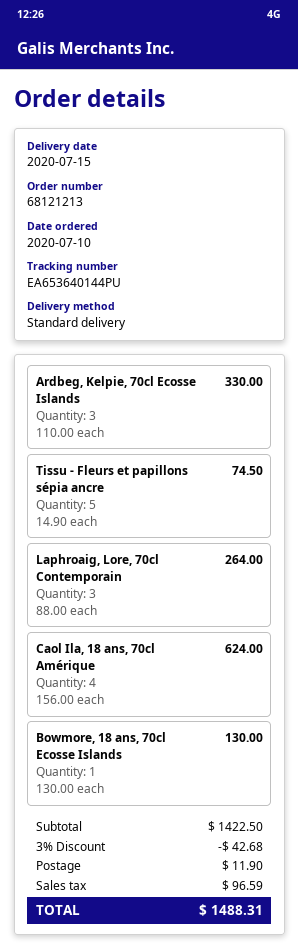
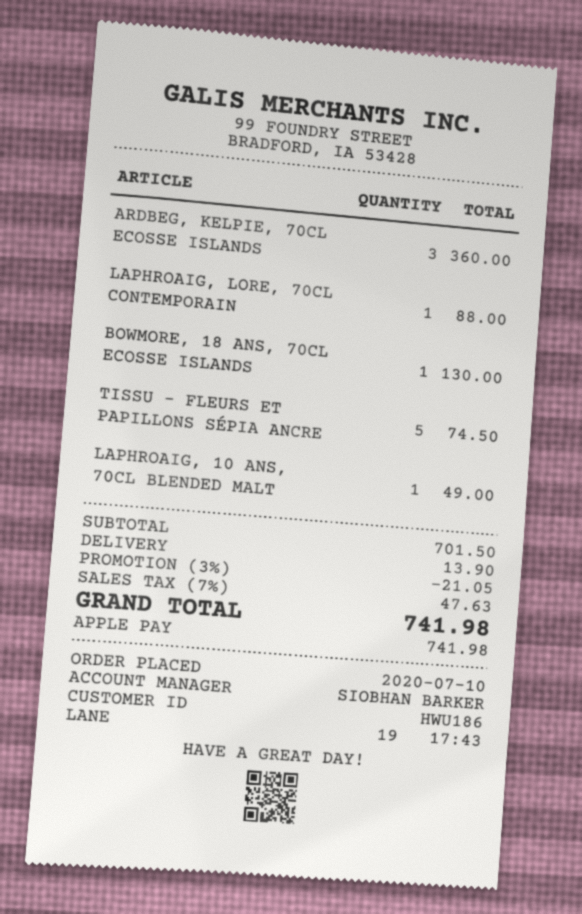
Ardbeg, Kelpie, 70cl Ecosse Islands: 3 for 330.00 -> 3 for 360.00
Laphroaig, Lore, 70cl Contemporain: 3 for 264.00 -> 1 for 88.00
Caol Ila, 18 ans, 70cl Amérique: 4 for 624.00 -> none
LAPHROAIG, 10 ANS, 70CL BLENDED MALT: none -> 1 for 49.00
subtotal: 1422.50 -> 701.50
discount: 3% = 42.68 -> 3% = 21.05
shipping: 11.90 -> 13.90
tax: 96.59 -> 47.63
total: 1488.31 -> 741.98

